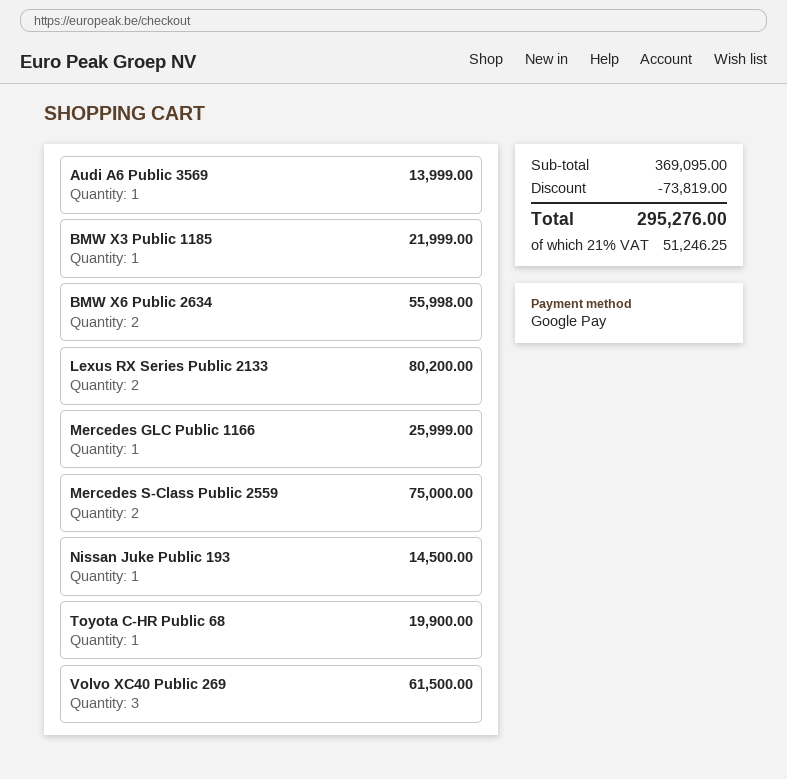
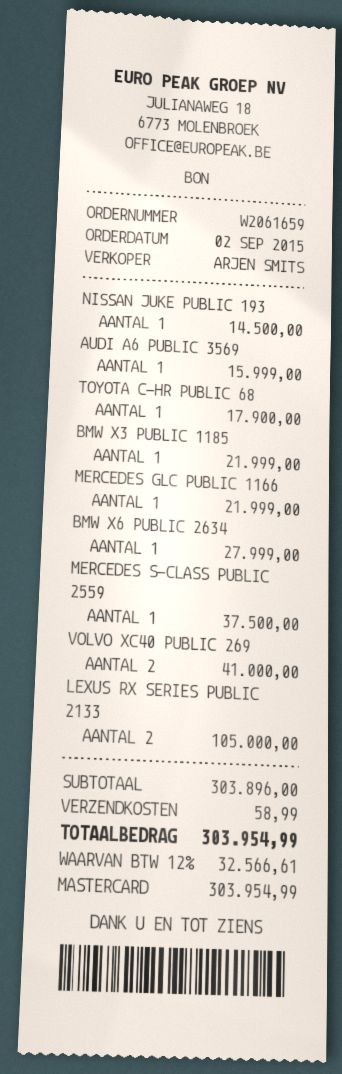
payment method: Google Pay -> Mastercard
Audi A6 Public 3569: 1 for 13999.00 -> 1 for 15999.00
BMW X6 Public 2634: 2 for 55998.00 -> 1 for 27999.00
Lexus RX Series Public 2133: 2 for 80200.00 -> 2 for 105000.00
Mercedes GLC Public 1166: 1 for 25999.00 -> 1 for 21999.00
Mercedes S-Class Public 2559: 2 for 75000.00 -> 1 for 37500.00
Toyota C-HR Public 68: 1 for 19900.00 -> 1 for 17900.00
Volvo XC40 Public 269: 3 for 61500.00 -> 2 for 41000.00
subtotal: 369095.00 -> 303896.00
discount: 73819.00 -> none
shipping: none -> 58.99
tax: 21% = 51246.25 -> 12% = 32566.61
total: 295276.00 -> 303954.99

